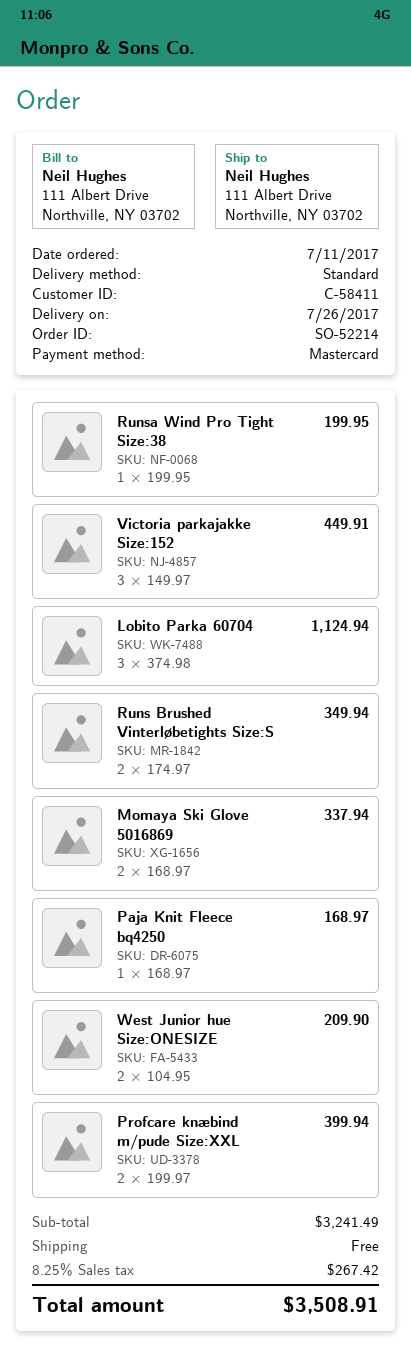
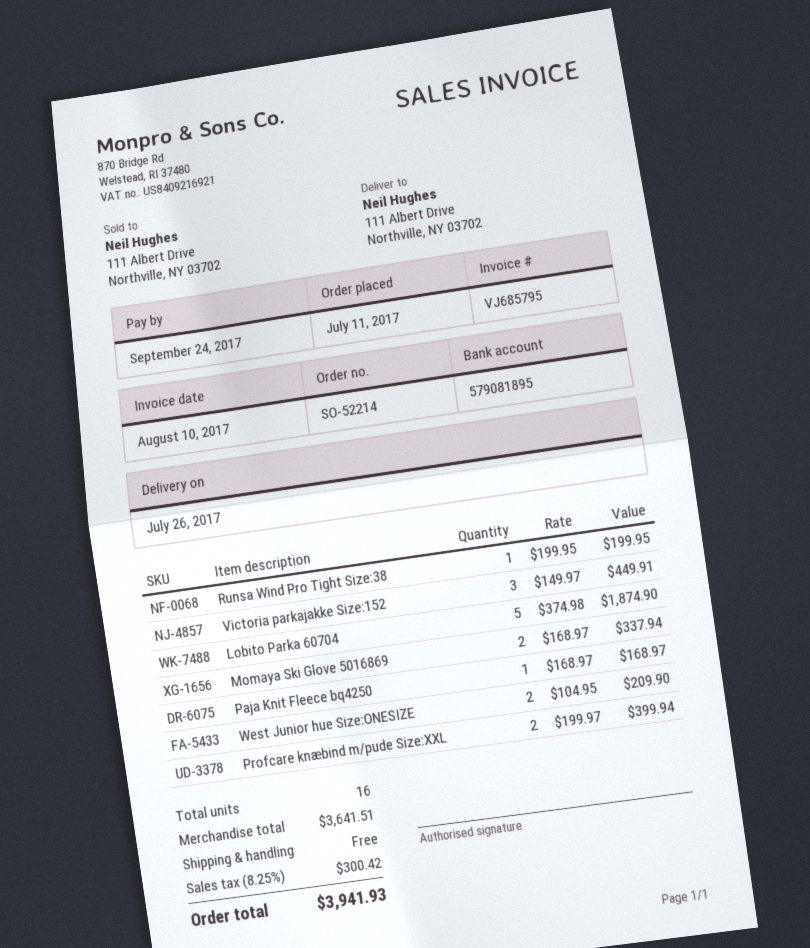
Lobito Parka 60704: 3 x 374.98 = 1124.94 -> 5 x 374.98 = 1874.90
Runs Brushed Vinterløbetights Size:S: 2 x 174.97 = 349.94 -> none
subtotal: 3241.49 -> 3641.51
tax: 8.25% = 267.42 -> 8.25% = 300.42
total: 3508.91 -> 3941.93

